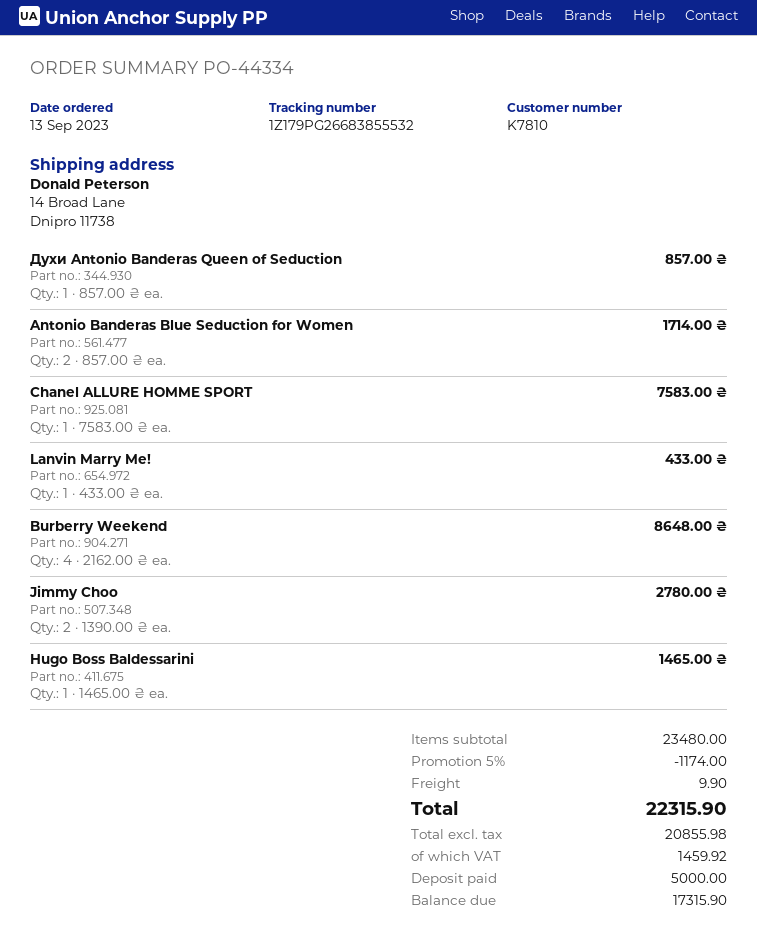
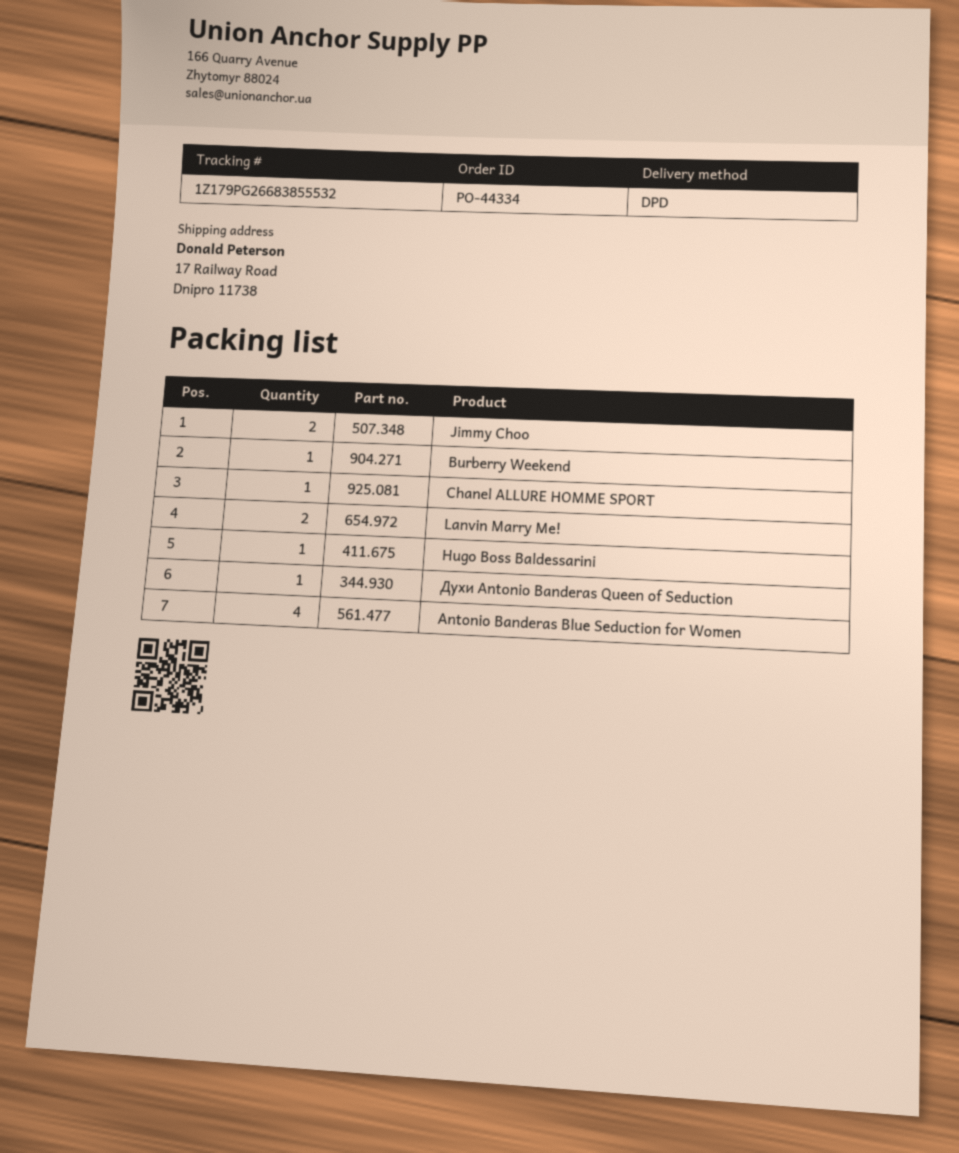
ship to: 14 Broad Lane, Dnipro 11738 -> 17 Railway Road, Dnipro 11738
Antonio Banderas Blue Seduction for Women: 2 -> 4
Lanvin Marry Me!: 1 -> 2
Burberry Weekend: 4 -> 1

